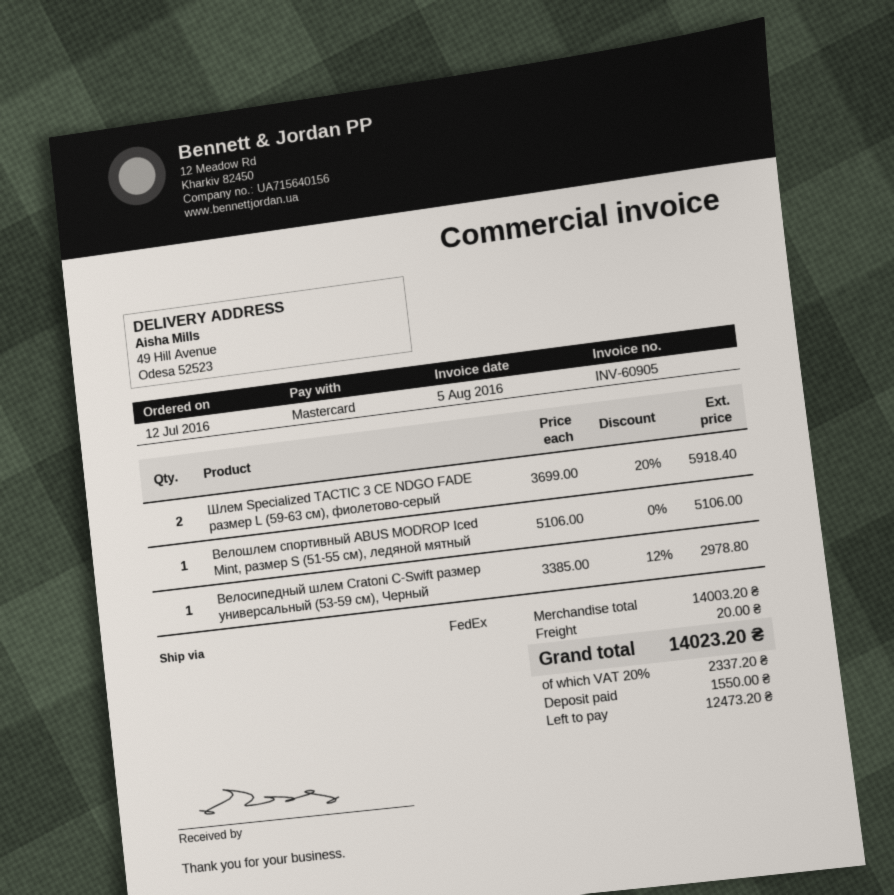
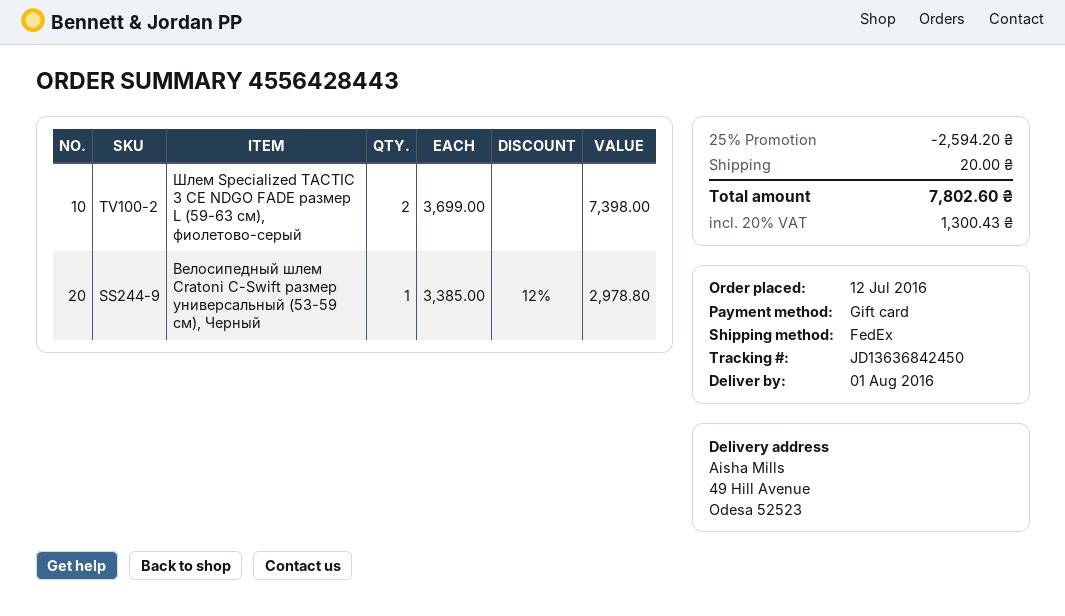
payment method: Mastercard -> gift card
Шлем Specialized TACTIC 3 CE NDGO FADE размер L (59-63 см), фиолетово-серый: 2 x 3699.00 - 20% = 5918.40 -> 2 x 3699.00 = 7398.00
Велошлем спортивный ABUS MODROP Iced Mint, размер S (51-55 см), ледяной мятный: 1 x 5106.00 = 5106.00 -> none
discount: none -> 25% = 2594.20
tax: 20% = 2337.20 -> 20% = 1300.43
total: 14023.20 -> 7802.60

